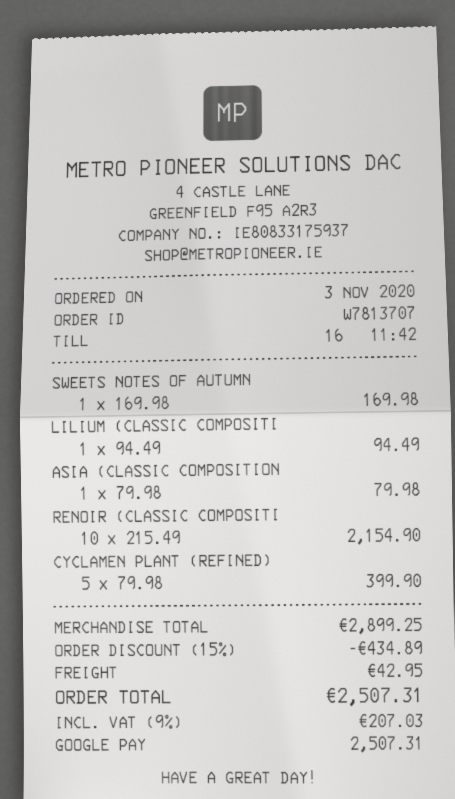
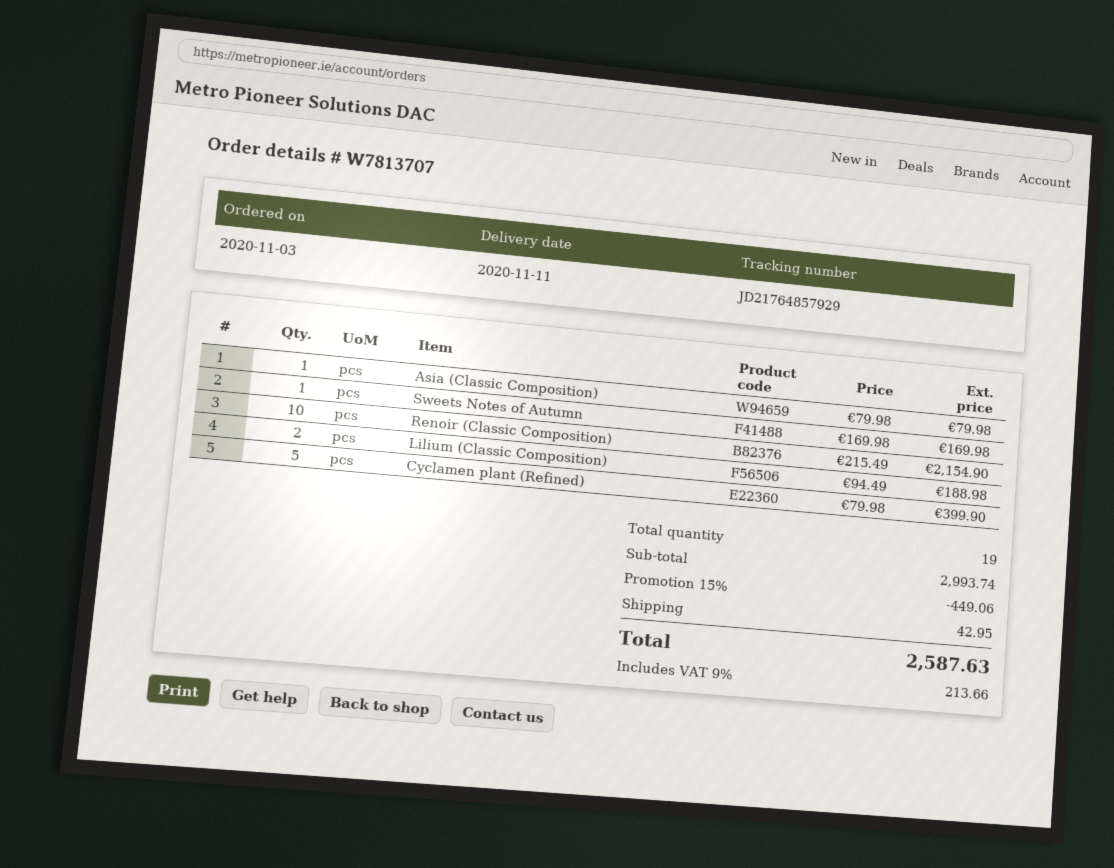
LILIUM (CLASSIC COMPOSITI: 1 x 94.49 = 94.49 -> 2 x 94.49 = 188.98
subtotal: 2899.25 -> 2993.74
discount: 15% = 434.89 -> 15% = 449.06
tax: 9% = 207.03 -> 9% = 213.66
total: 2507.31 -> 2587.63

